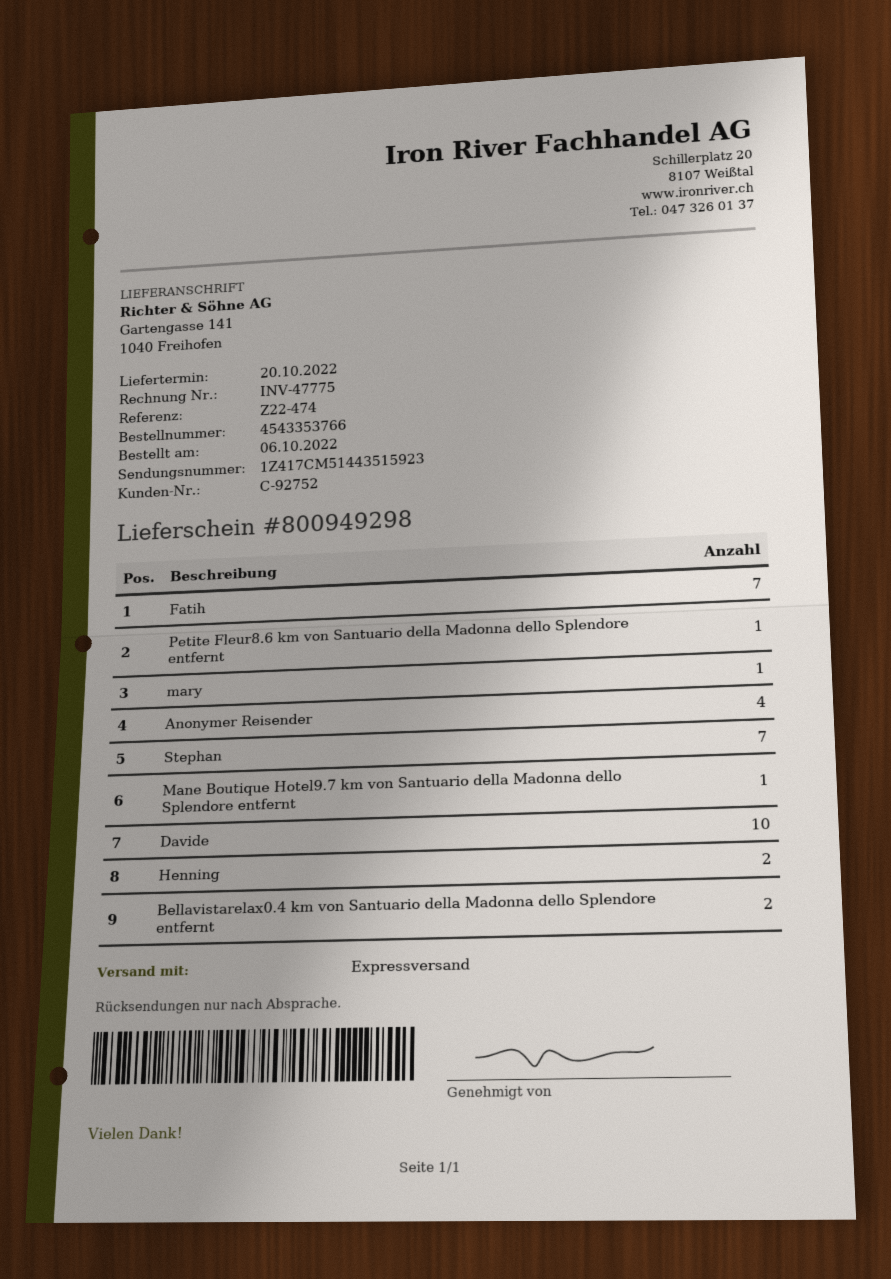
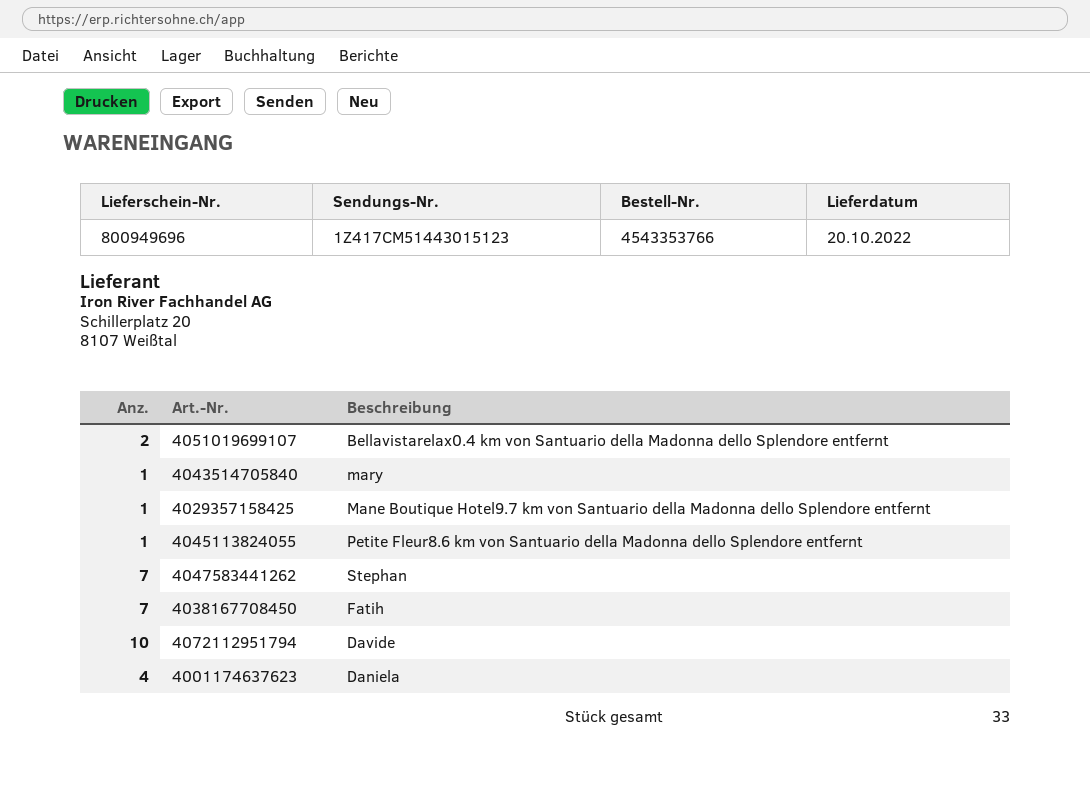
delivery note number: 800949298 -> 800949696
tracking number: 1Z417CM51443515923 -> 1Z417CM51443015123
Anonymer Reisender: 4 -> none
Henning: 2 -> none
Daniela: none -> 4

